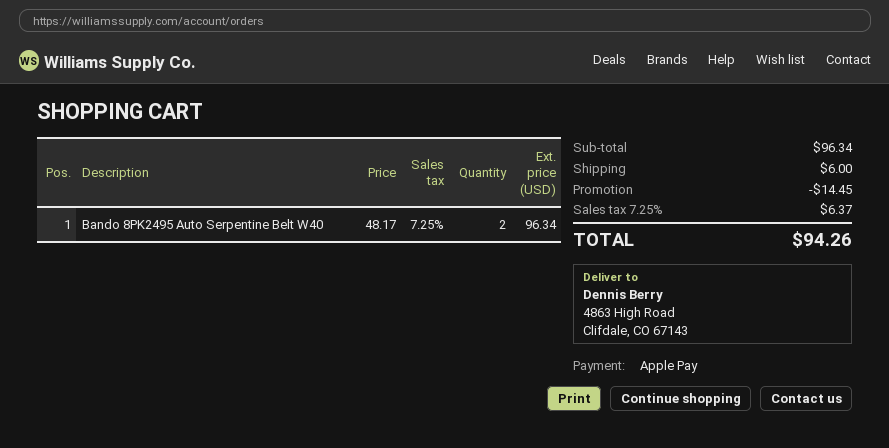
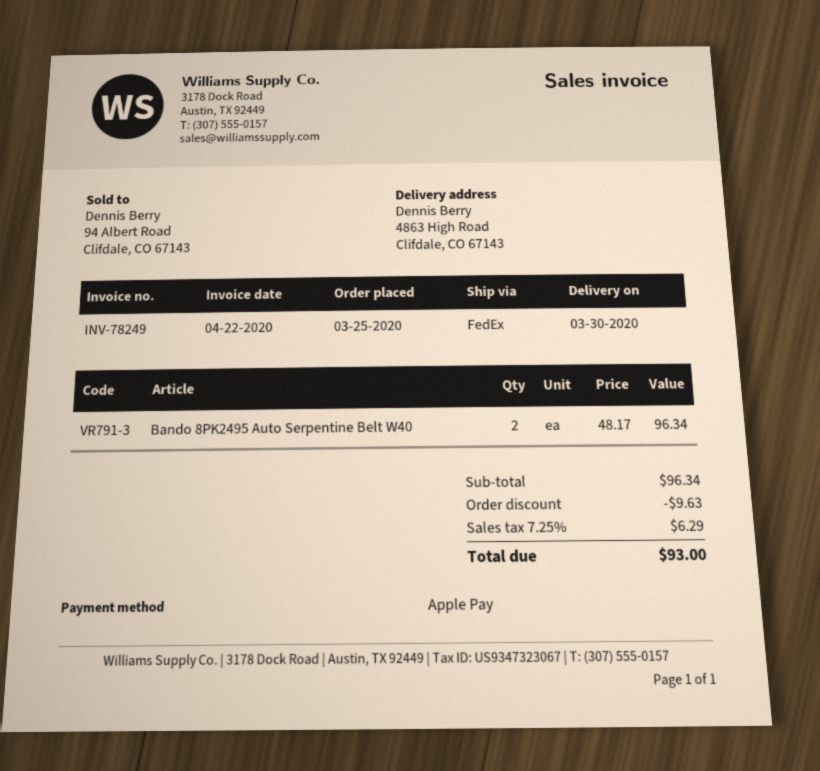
discount: 14.45 -> 9.63
shipping: 6.00 -> none
tax: 7.25% = 6.37 -> 7.25% = 6.29
total: 94.26 -> 93.00

